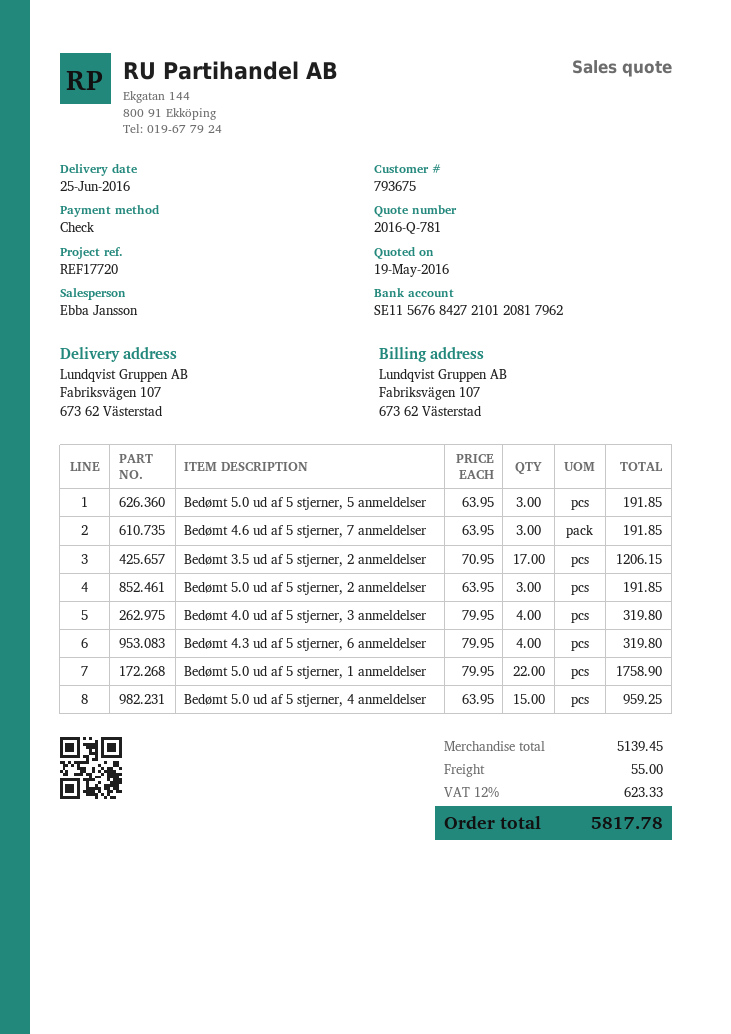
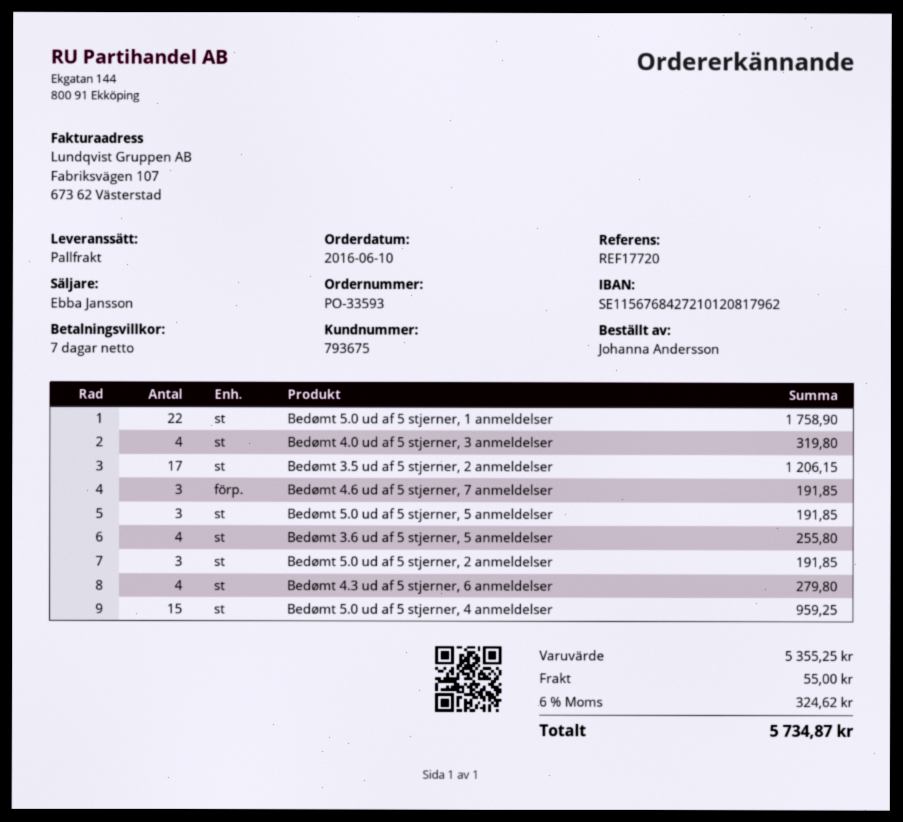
Bedømt 4.3 ud af 5 stjerner, 6 anmeldelser: 4 for 319.80 -> 4 for 279.80
Bedømt 3.6 ud af 5 stjerner, 5 anmeldelser: none -> 4 for 255.80
subtotal: 5139.45 -> 5355.25
tax: 12% = 623.33 -> 6% = 324.62
total: 5817.78 -> 5734.87

